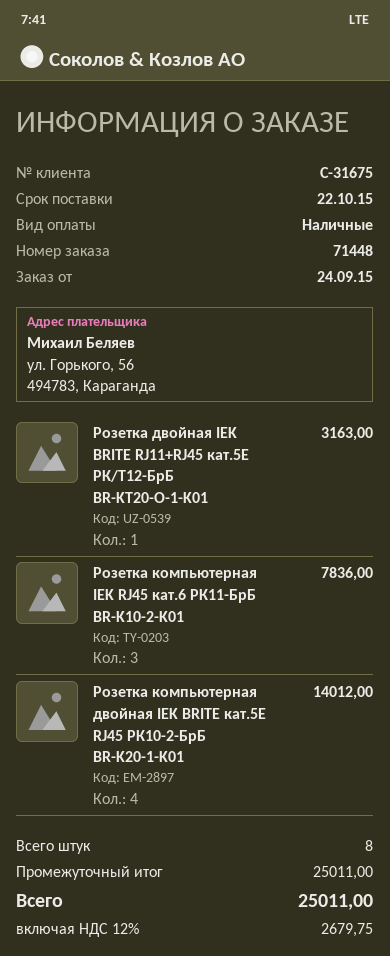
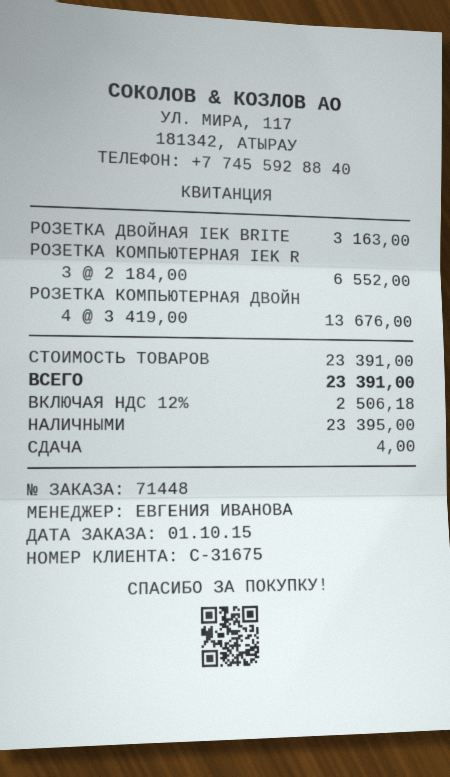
order date: 2015-09-24 -> 2015-10-01
Розетка компьютерная IEK RJ45 кат.6 РК11-БрБ BR-K10-2-K01: 3 for 7836.00 -> 3 for 6552.00
Розетка компьютерная двойная IEK BRITE кат.5E RJ45 РК10-2-БрБ BR-K20-1-K01: 4 for 14012.00 -> 4 for 13676.00
subtotal: 25011.00 -> 23391.00
tax: 12% = 2679.75 -> 12% = 2506.18
total: 25011.00 -> 23391.00

